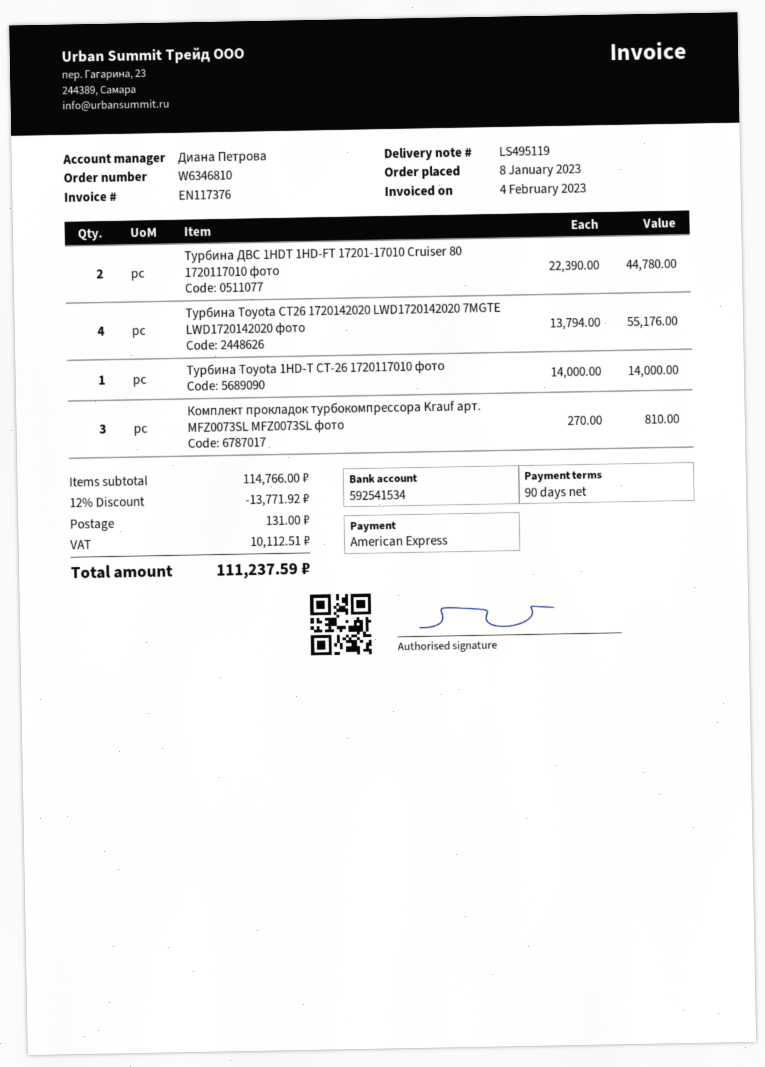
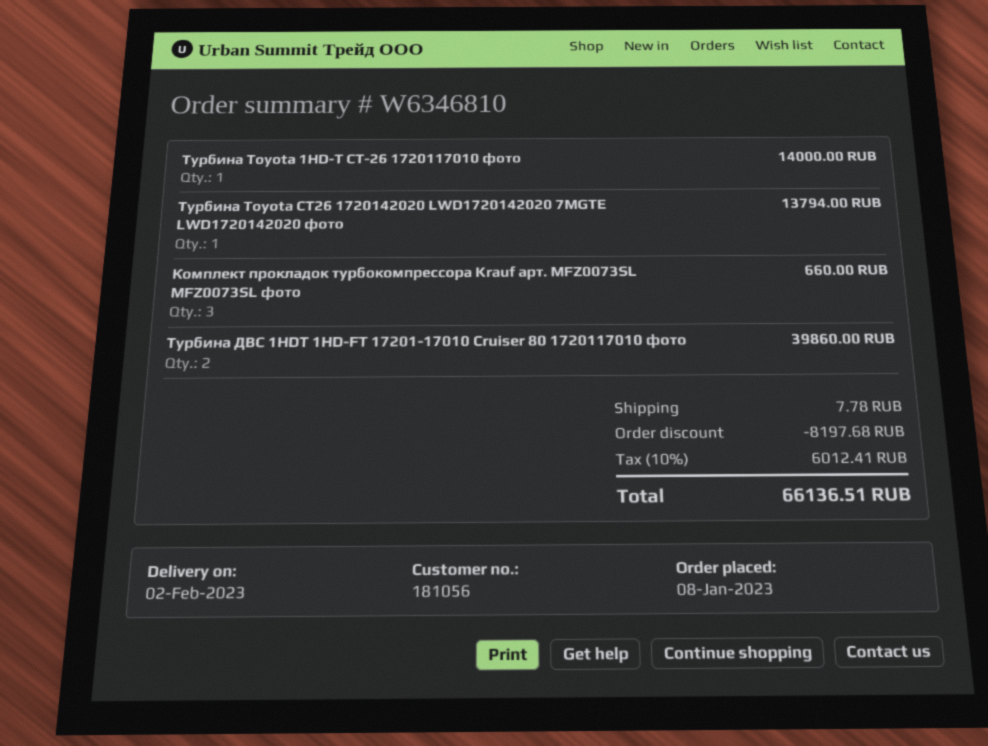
Турбина ДВС 1HDT 1HD-FT 17201-17010 Cruiser 80 1720117010 фото: 2 for 44780.00 -> 2 for 39860.00
Турбина Toyota CT26 1720142020 LWD1720142020 7MGTE LWD1720142020 фото: 4 for 55176.00 -> 1 for 13794.00
Комплект прокладок турбокомпрессора Krauf арт. MFZ0073SL MFZ0073SL фото: 3 for 810.00 -> 3 for 660.00
discount: 13771.92 -> 8197.68
shipping: 131.00 -> 7.78
tax: 10112.51 -> 6012.41
total: 111237.59 -> 66136.51

